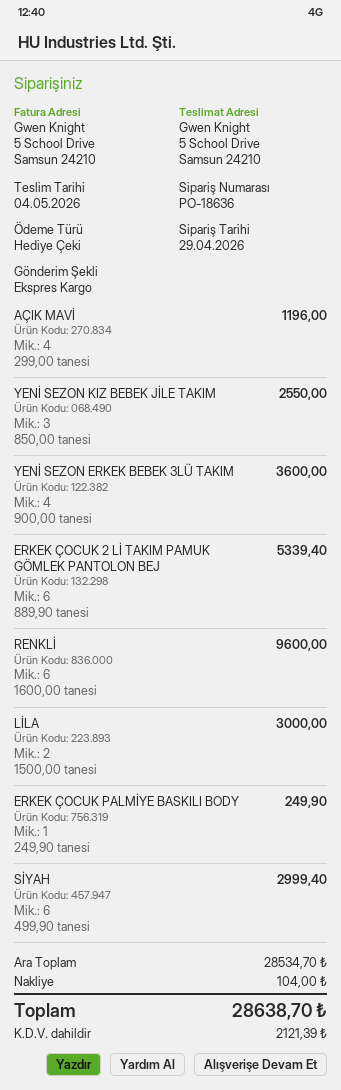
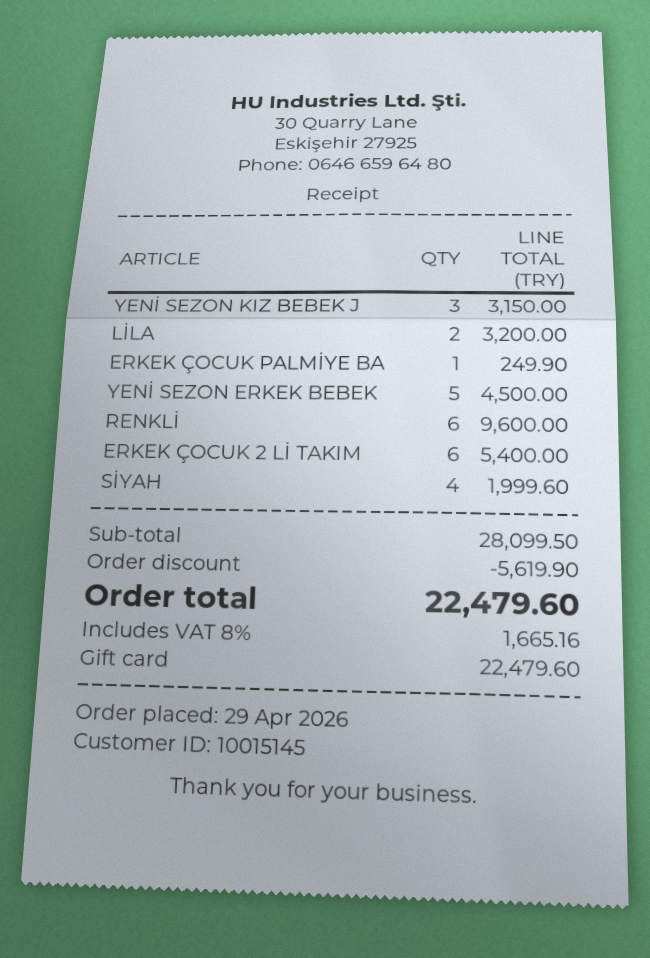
AÇIK MAVİ: 4 for 1196.00 -> none
YENİ SEZON KIZ BEBEK JİLE TAKIM: 3 for 2550.00 -> 3 for 3150.00
YENİ SEZON ERKEK BEBEK 3LÜ TAKIM: 4 for 3600.00 -> 5 for 4500.00
ERKEK ÇOCUK 2 Lİ TAKIM PAMUK GÖMLEK PANTOLON BEJ: 6 for 5339.40 -> 6 for 5400.00
LİLA: 2 for 3000.00 -> 2 for 3200.00
SİYAH: 6 for 2999.40 -> 4 for 1999.60
subtotal: 28534.70 -> 28099.50
discount: none -> 5619.90
shipping: 104.00 -> none
tax: 2121.39 -> 1665.16
total: 28638.70 -> 22479.60

